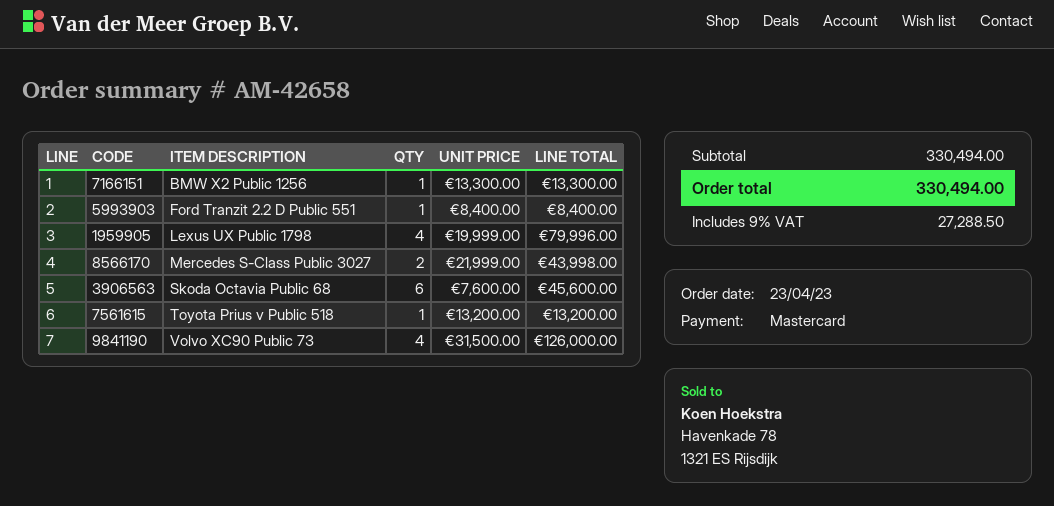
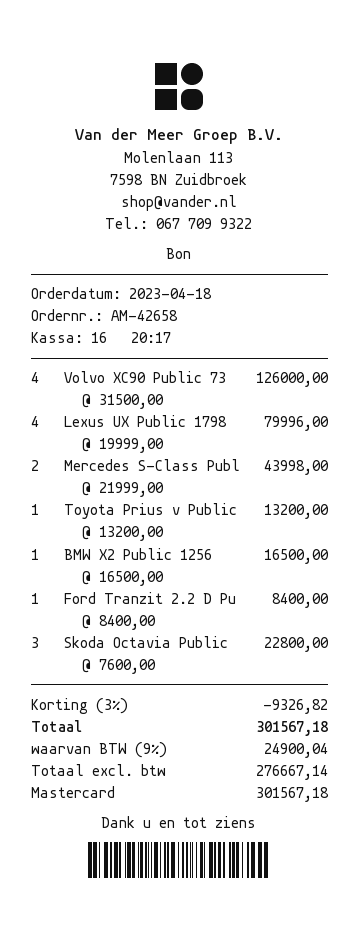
order date: 2023-04-23 -> 2023-04-18
BMW X2 Public 1256: 1 x 13300.00 = 13300.00 -> 1 x 16500.00 = 16500.00
Skoda Octavia Public 68: 6 x 7600.00 = 45600.00 -> 3 x 7600.00 = 22800.00
discount: none -> 3% = 9326.82
tax: 9% = 27288.50 -> 9% = 24900.04
total: 330494.00 -> 301567.18

